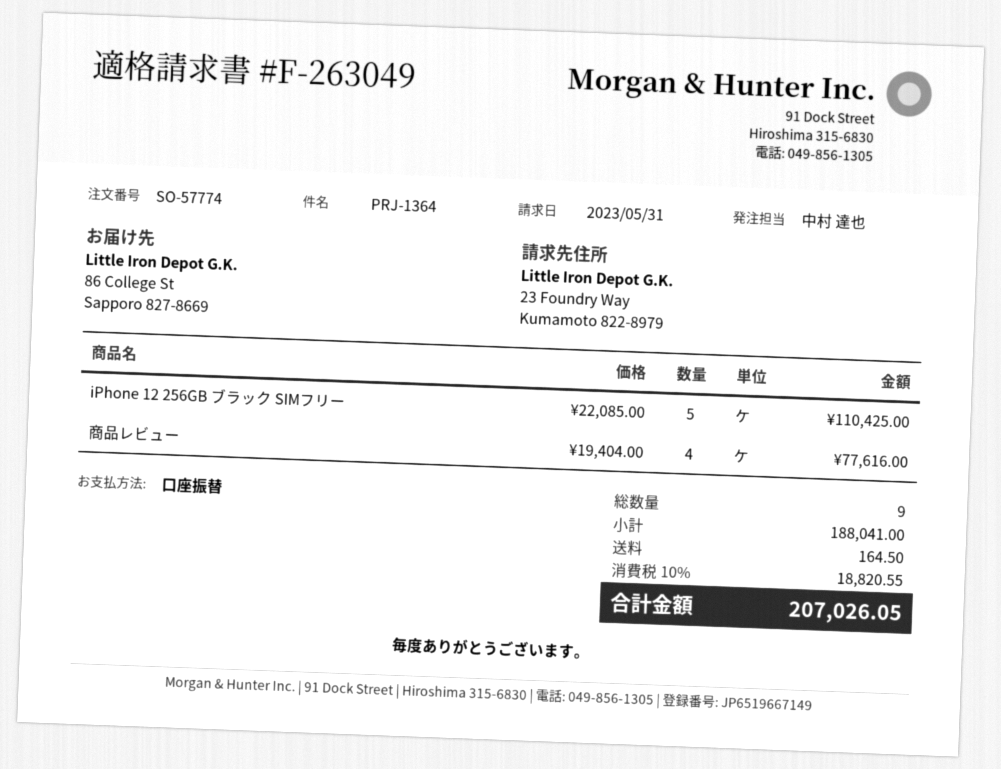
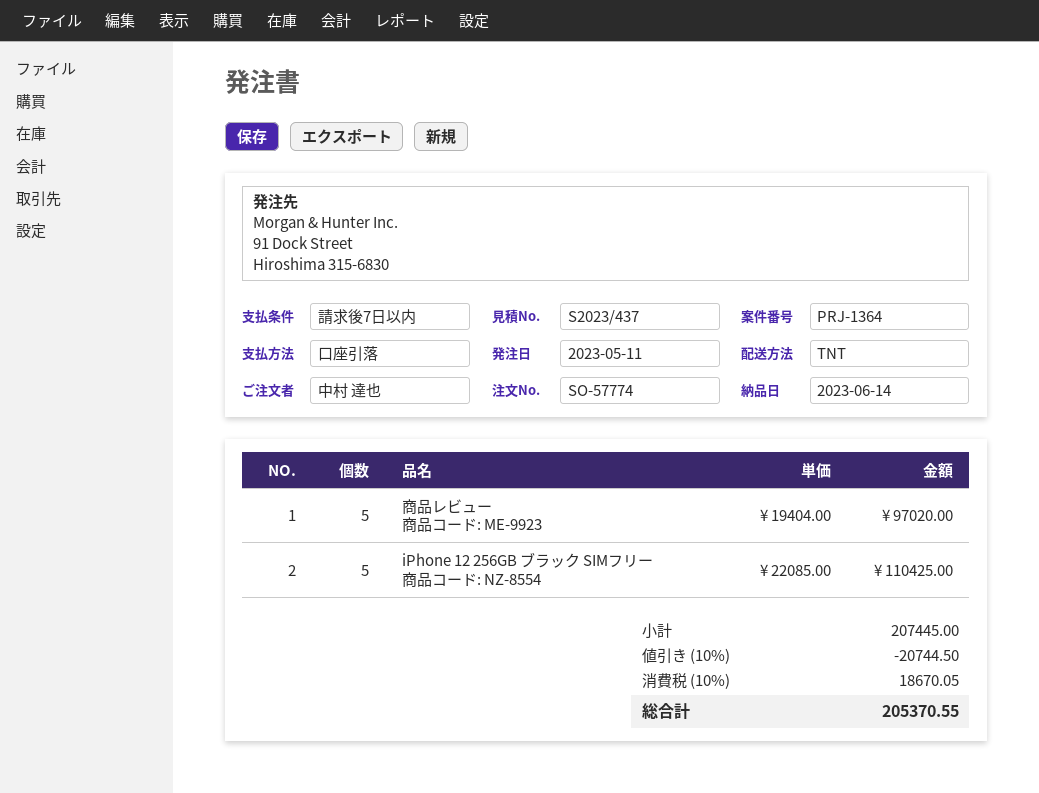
商品レビュー: 4 x 19404.00 = 77616.00 -> 5 x 19404.00 = 97020.00
subtotal: 188041.00 -> 207445.00
discount: none -> 10% = 20744.50
shipping: 164.50 -> none
tax: 10% = 18820.55 -> 10% = 18670.05
total: 207026.05 -> 205370.55

